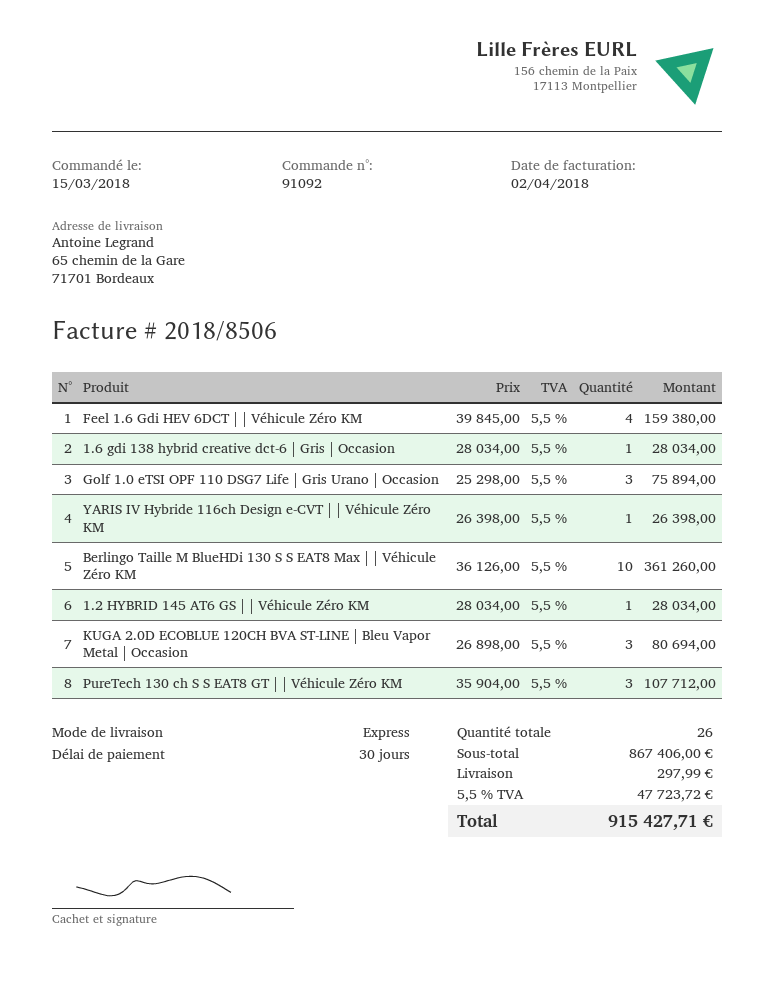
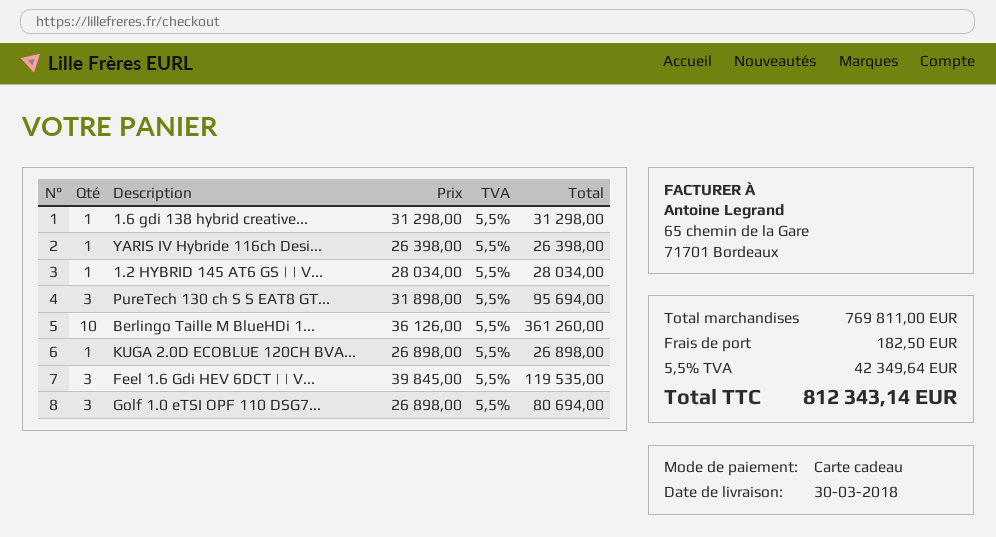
Feel 1.6 Gdi HEV 6DCT | | Véhicule Zéro KM: 4 x 39845.00 = 159380.00 -> 3 x 39845.00 = 119535.00
1.6 gdi 138 hybrid creative dct-6 | Gris | Occasion: 1 x 28034.00 = 28034.00 -> 1 x 31298.00 = 31298.00
Golf 1.0 eTSI OPF 110 DSG7 Life | Gris Urano | Occasion: 3 x 25298.00 = 75894.00 -> 3 x 26898.00 = 80694.00
KUGA 2.0D ECOBLUE 120CH BVA ST-LINE | Bleu Vapor Metal | Occasion: 3 x 26898.00 = 80694.00 -> 1 x 26898.00 = 26898.00
PureTech 130 ch S S EAT8 GT | | Véhicule Zéro KM: 3 x 35904.00 = 107712.00 -> 3 x 31898.00 = 95694.00
subtotal: 867406.00 -> 769811.00
shipping: 297.99 -> 182.50
tax: 5.5% = 47723.72 -> 5.5% = 42349.64
total: 915427.71 -> 812343.14

